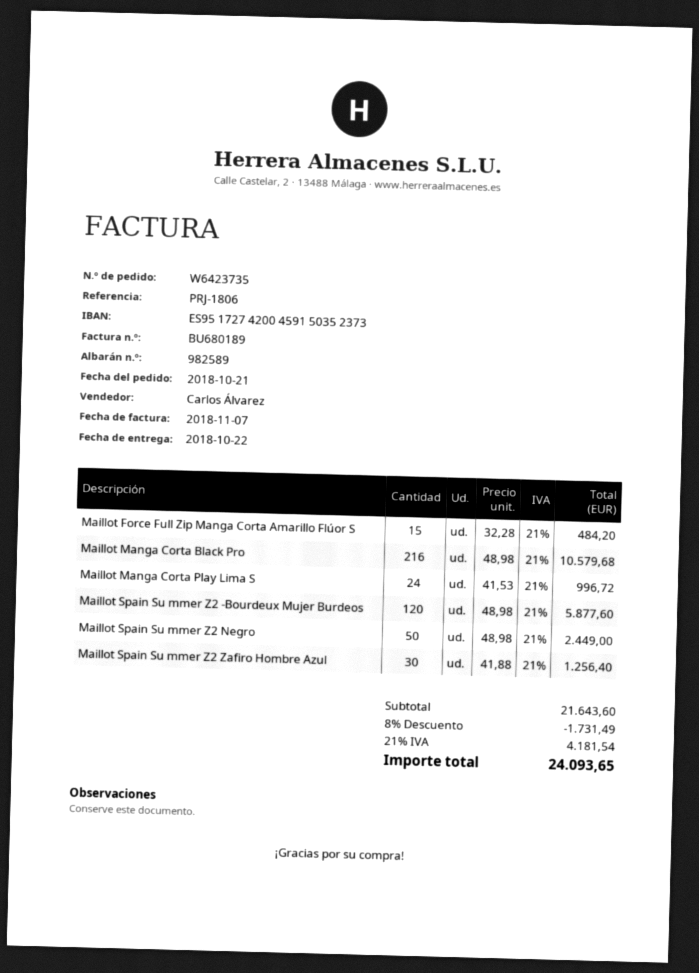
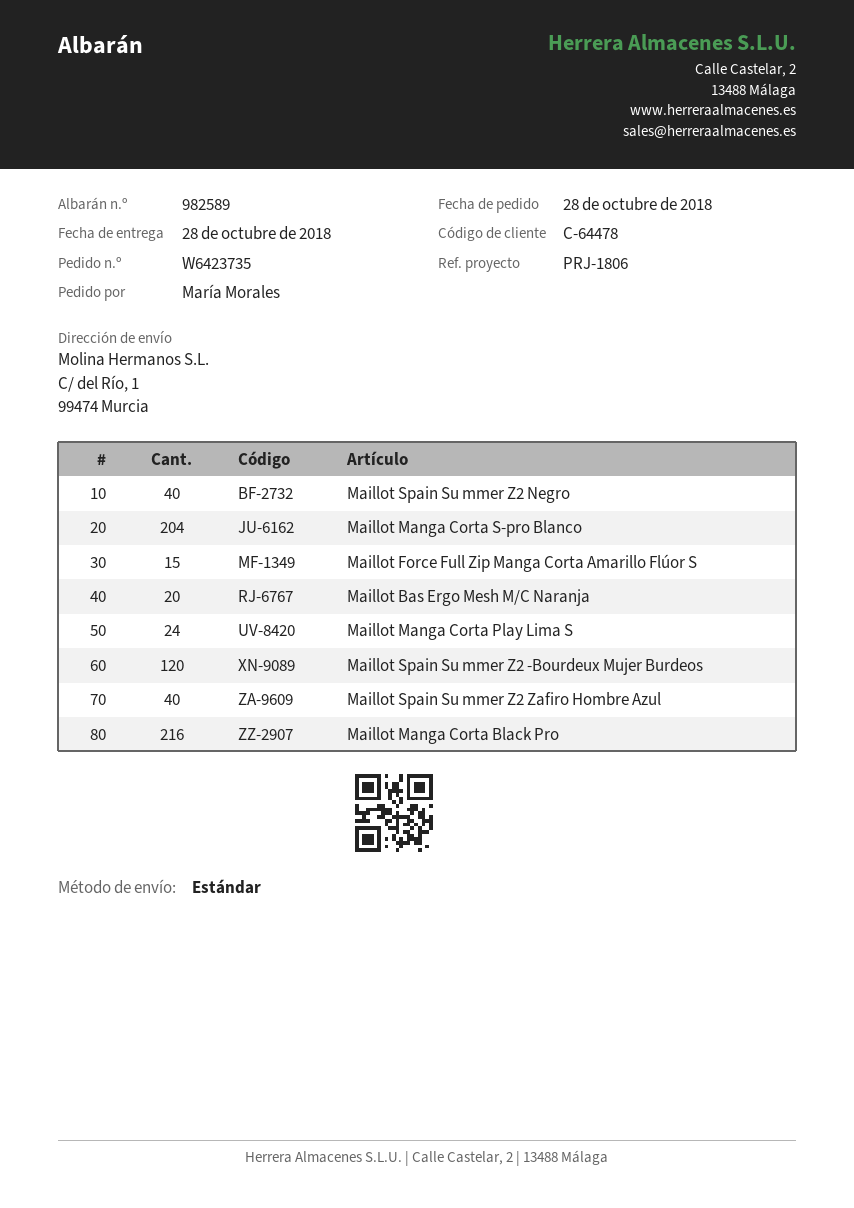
order date: 2018-10-21 -> 2018-10-28
delivery date: 2018-10-22 -> 2018-10-28
Maillot Spain Su mmer Z2 Negro: 50 -> 40
Maillot Spain Su mmer Z2 Zafiro Hombre Azul: 30 -> 40
Maillot Manga Corta S-pro Blanco: none -> 204
Maillot Bas Ergo Mesh M/C Naranja: none -> 20

